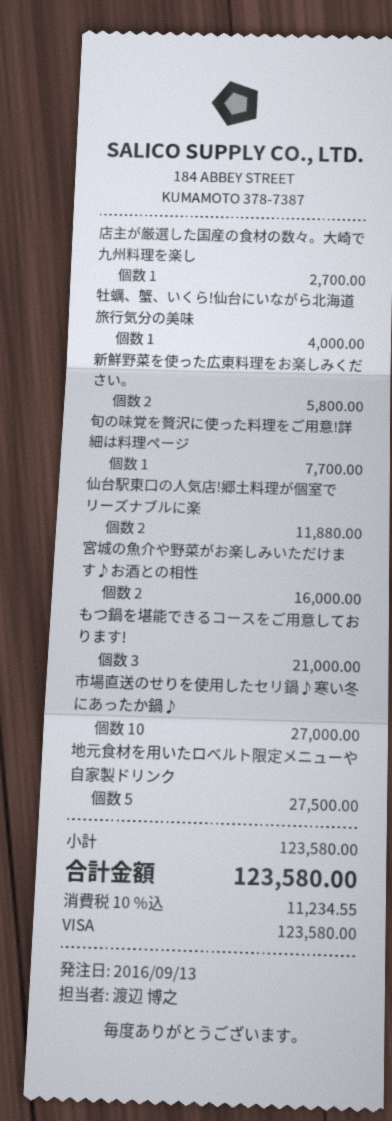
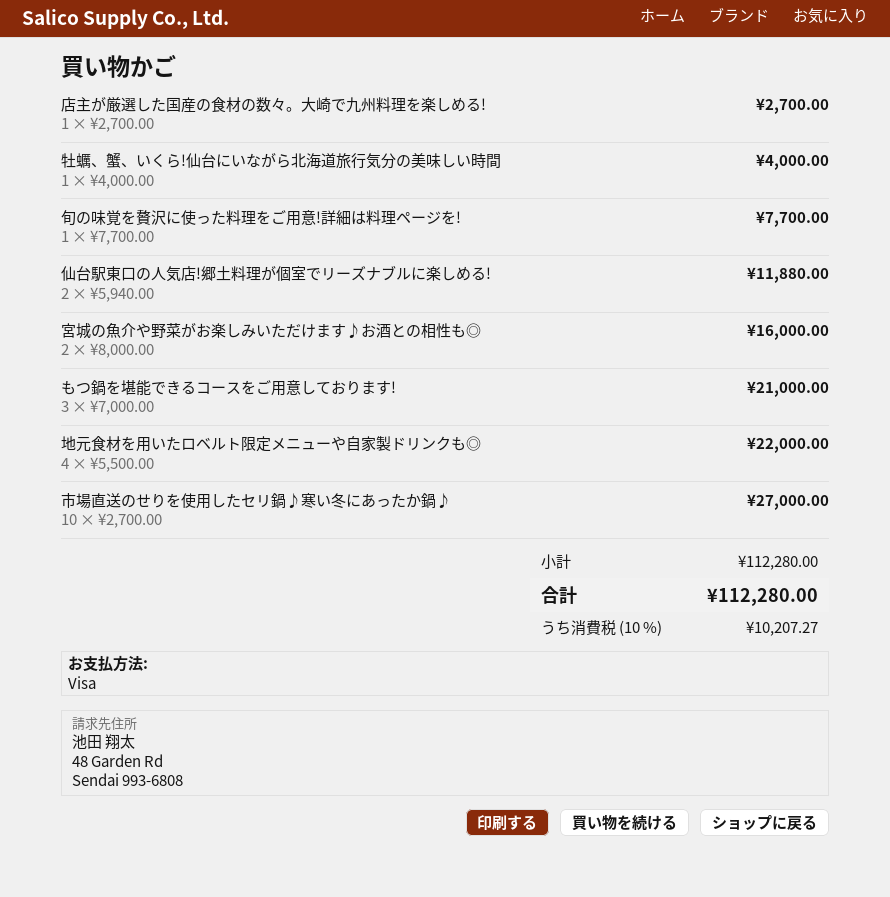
新鮮野菜を使った広東料理をお楽しみください。: 2 for 5800.00 -> none
地元食材を用いたロベルト限定メニューや自家製ドリンク: 5 for 27500.00 -> 4 for 22000.00
subtotal: 123580.00 -> 112280.00
tax: 10% = 11234.55 -> 10% = 10207.27
total: 123580.00 -> 112280.00

